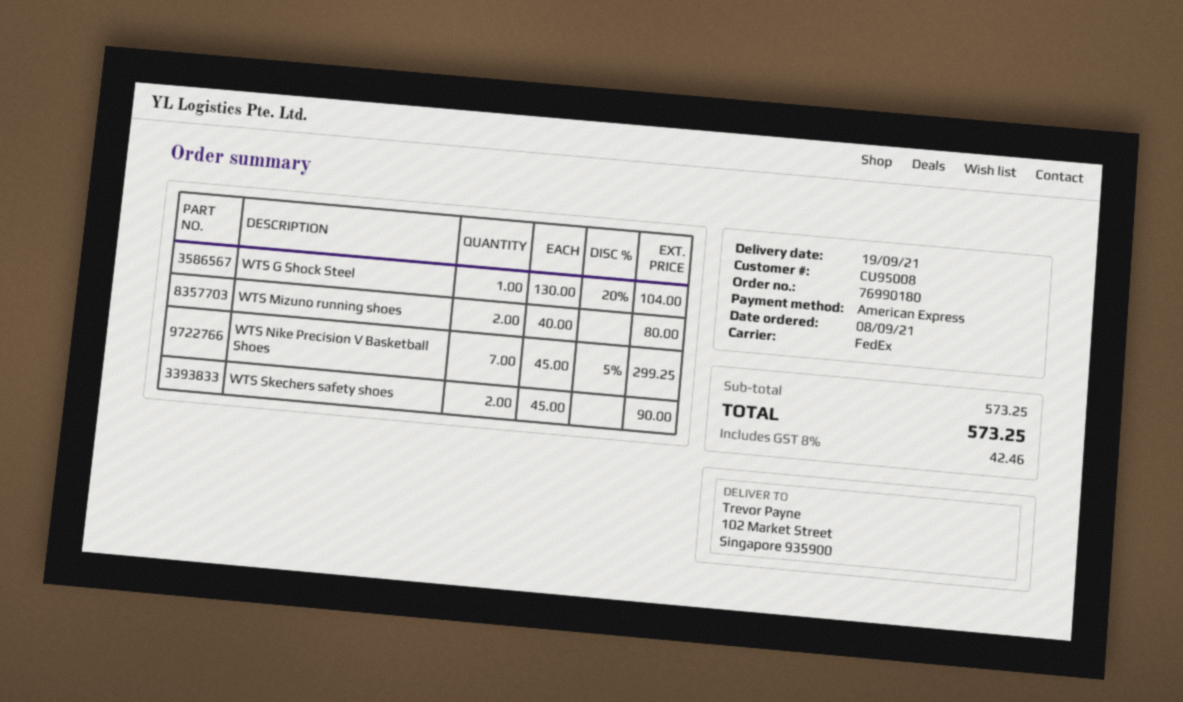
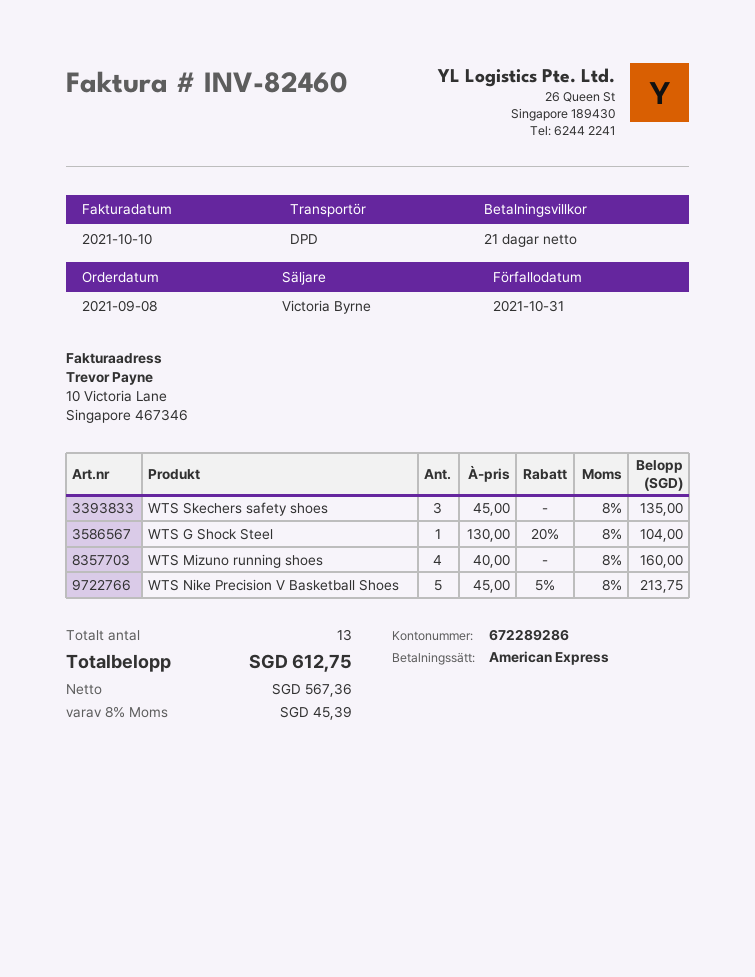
shipping method: FedEx -> DPD
WTS Mizuno running shoes: 2 x 40.00 = 80.00 -> 4 x 40.00 = 160.00
WTS Nike Precision V Basketball Shoes: 7 x 45.00 - 5% = 299.25 -> 5 x 45.00 - 5% = 213.75
WTS Skechers safety shoes: 2 x 45.00 = 90.00 -> 3 x 45.00 = 135.00
tax: 8% = 42.46 -> 8% = 45.39
total: 573.25 -> 612.75

